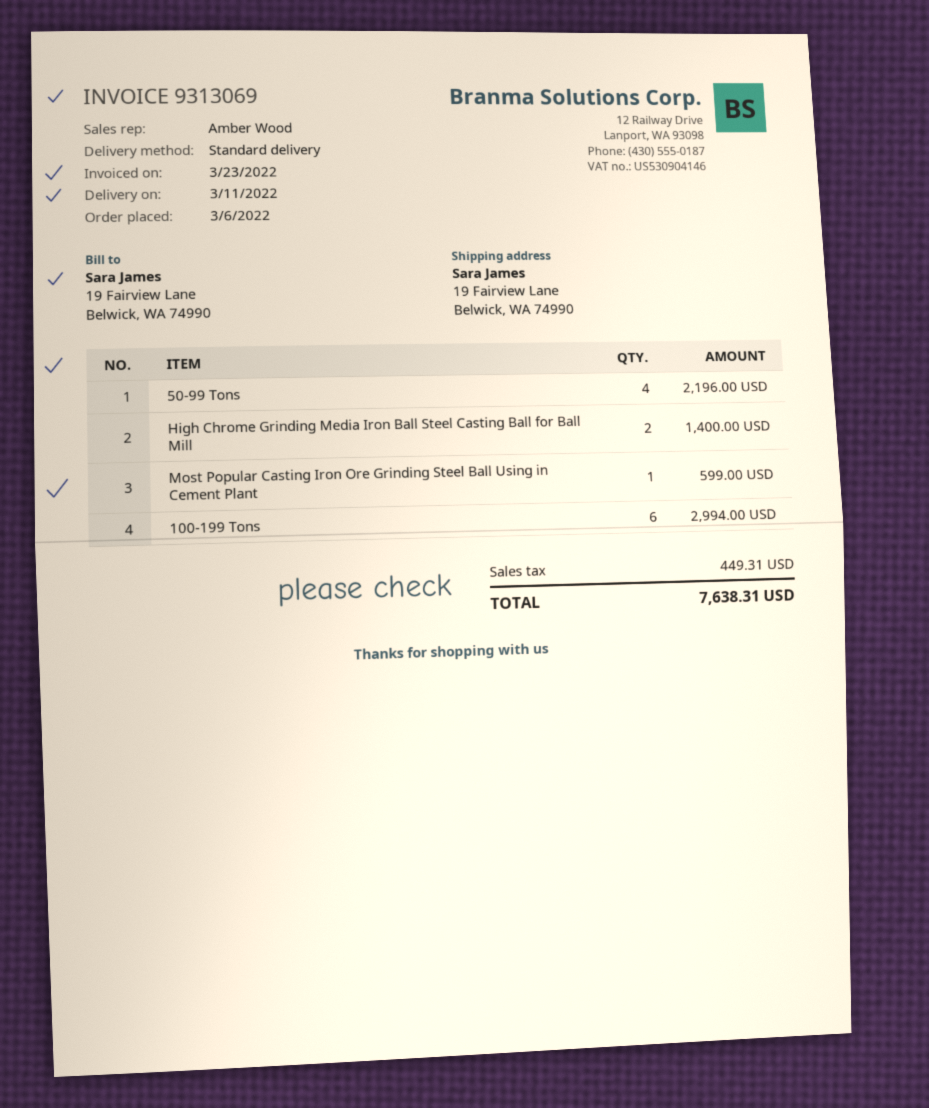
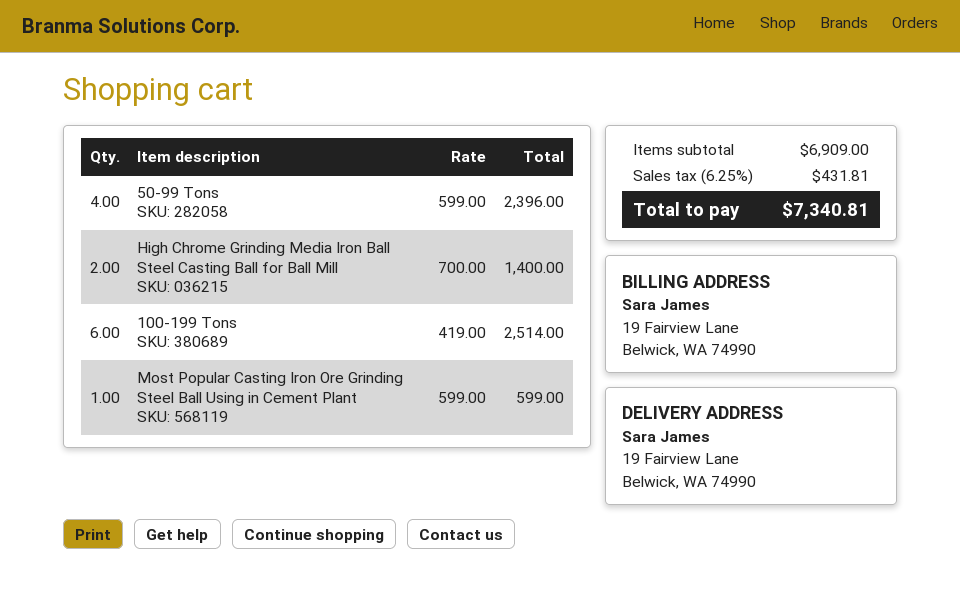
50-99 Tons: 4 for 2196.00 -> 4 for 2396.00
100-199 Tons: 6 for 2994.00 -> 6 for 2514.00
tax: 449.31 -> 431.81
total: 7638.31 -> 7340.81

